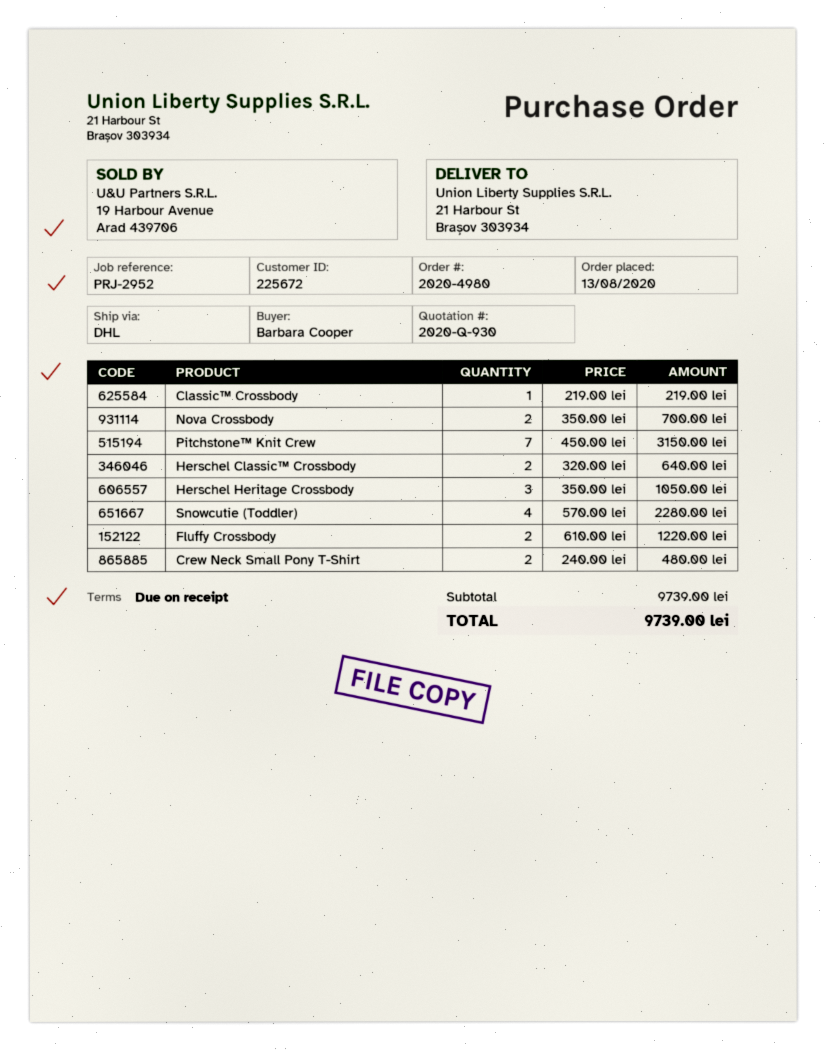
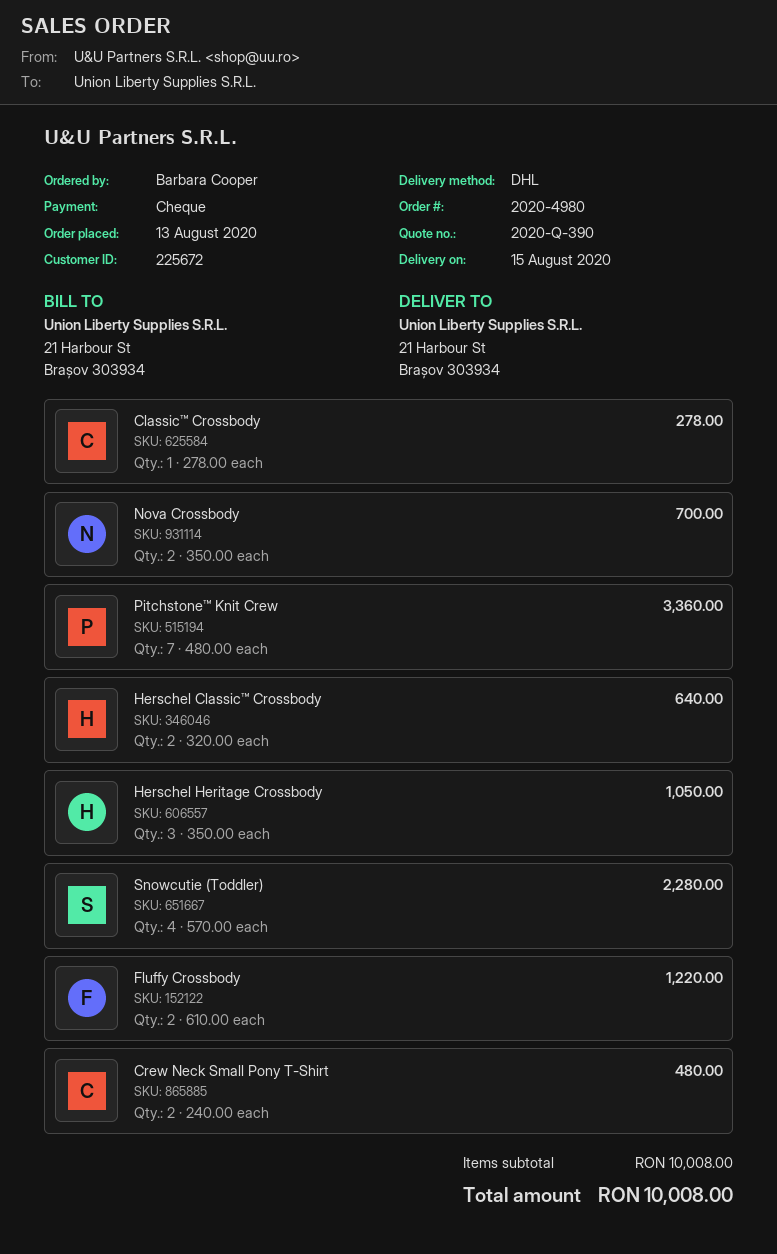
quote number: 2020-Q-930 -> 2020-Q-390
Classic™ Crossbody: 1 x 219.00 = 219.00 -> 1 x 278.00 = 278.00
Pitchstone™ Knit Crew: 7 x 450.00 = 3150.00 -> 7 x 480.00 = 3360.00
subtotal: 9739.00 -> 10008.00
total: 9739.00 -> 10008.00

